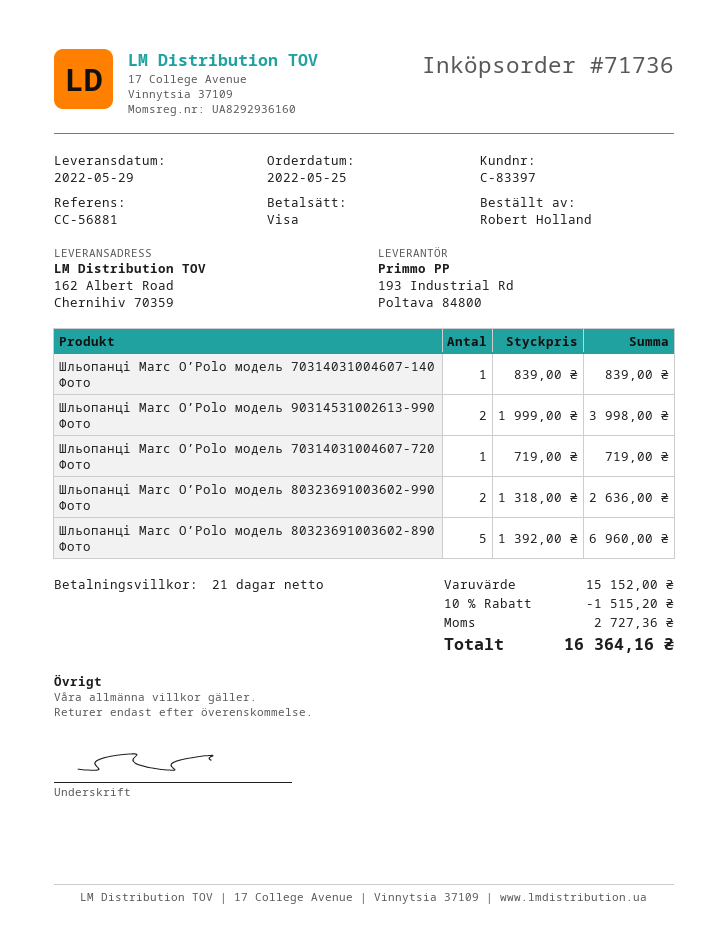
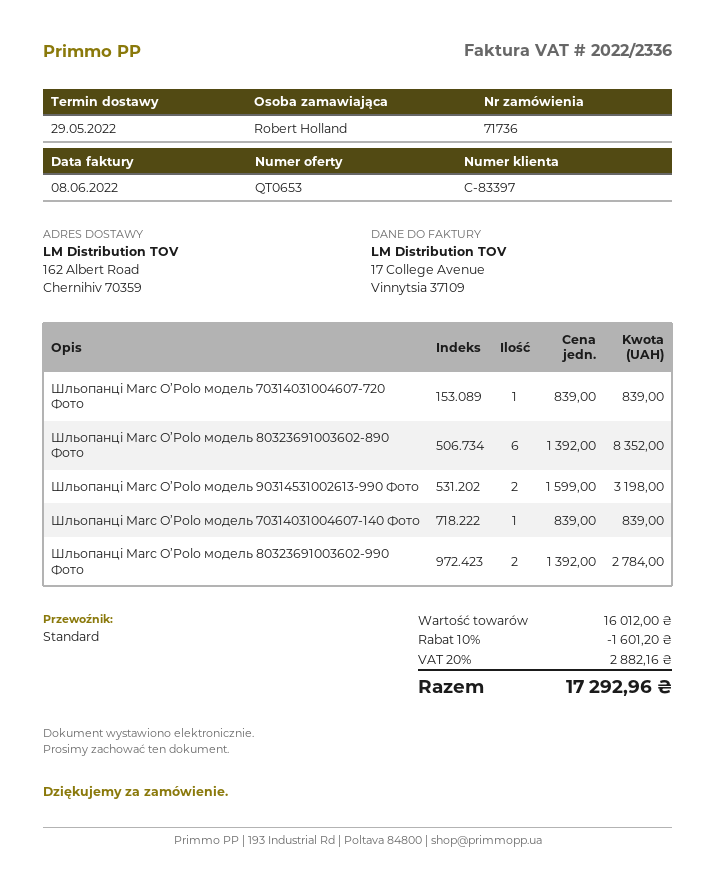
Шльопанці Marc O’Polo модель 90314531002613-990 Фото: 2 x 1999.00 = 3998.00 -> 2 x 1599.00 = 3198.00
Шльопанці Marc O’Polo модель 70314031004607-720 Фото: 1 x 719.00 = 719.00 -> 1 x 839.00 = 839.00
Шльопанці Marc O’Polo модель 80323691003602-990 Фото: 2 x 1318.00 = 2636.00 -> 2 x 1392.00 = 2784.00
Шльопанці Marc O’Polo модель 80323691003602-890 Фото: 5 x 1392.00 = 6960.00 -> 6 x 1392.00 = 8352.00
subtotal: 15152.00 -> 16012.00
discount: 10% = 1515.20 -> 10% = 1601.20
tax: 2727.36 -> 2882.16
total: 16364.16 -> 17292.96

